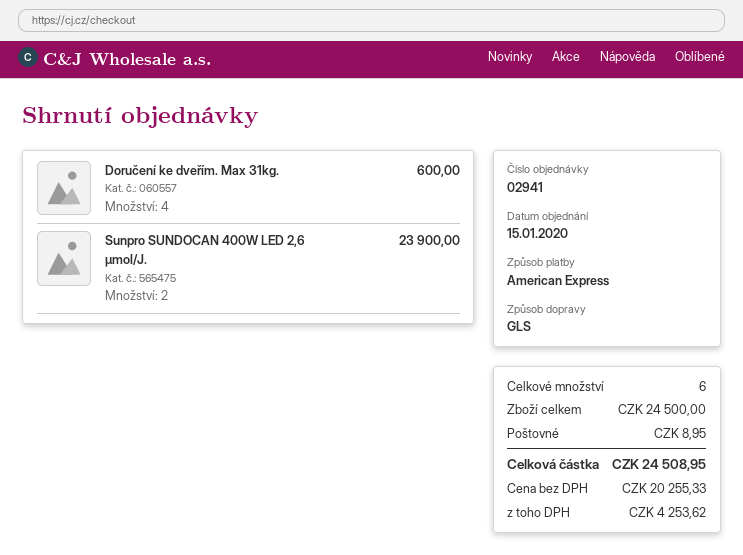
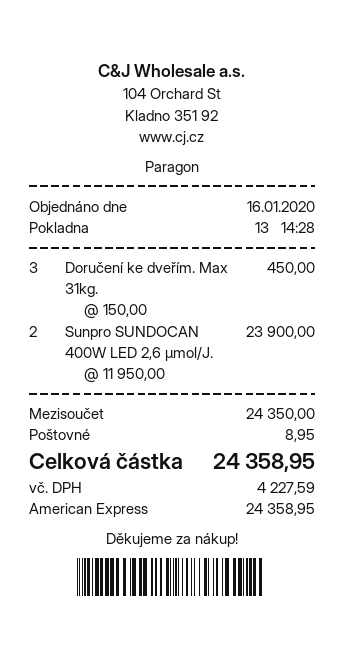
order date: 2020-01-15 -> 2020-01-16
Doručení ke dveřím. Max 31kg.: 4 for 600.00 -> 3 for 450.00
subtotal: 24500.00 -> 24350.00
tax: 4253.62 -> 4227.59
total: 24508.95 -> 24358.95

